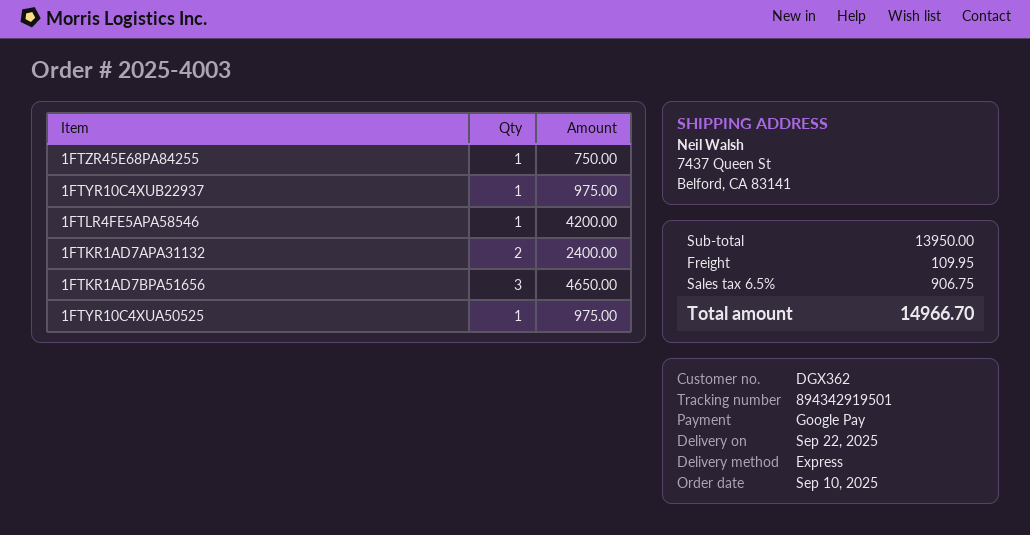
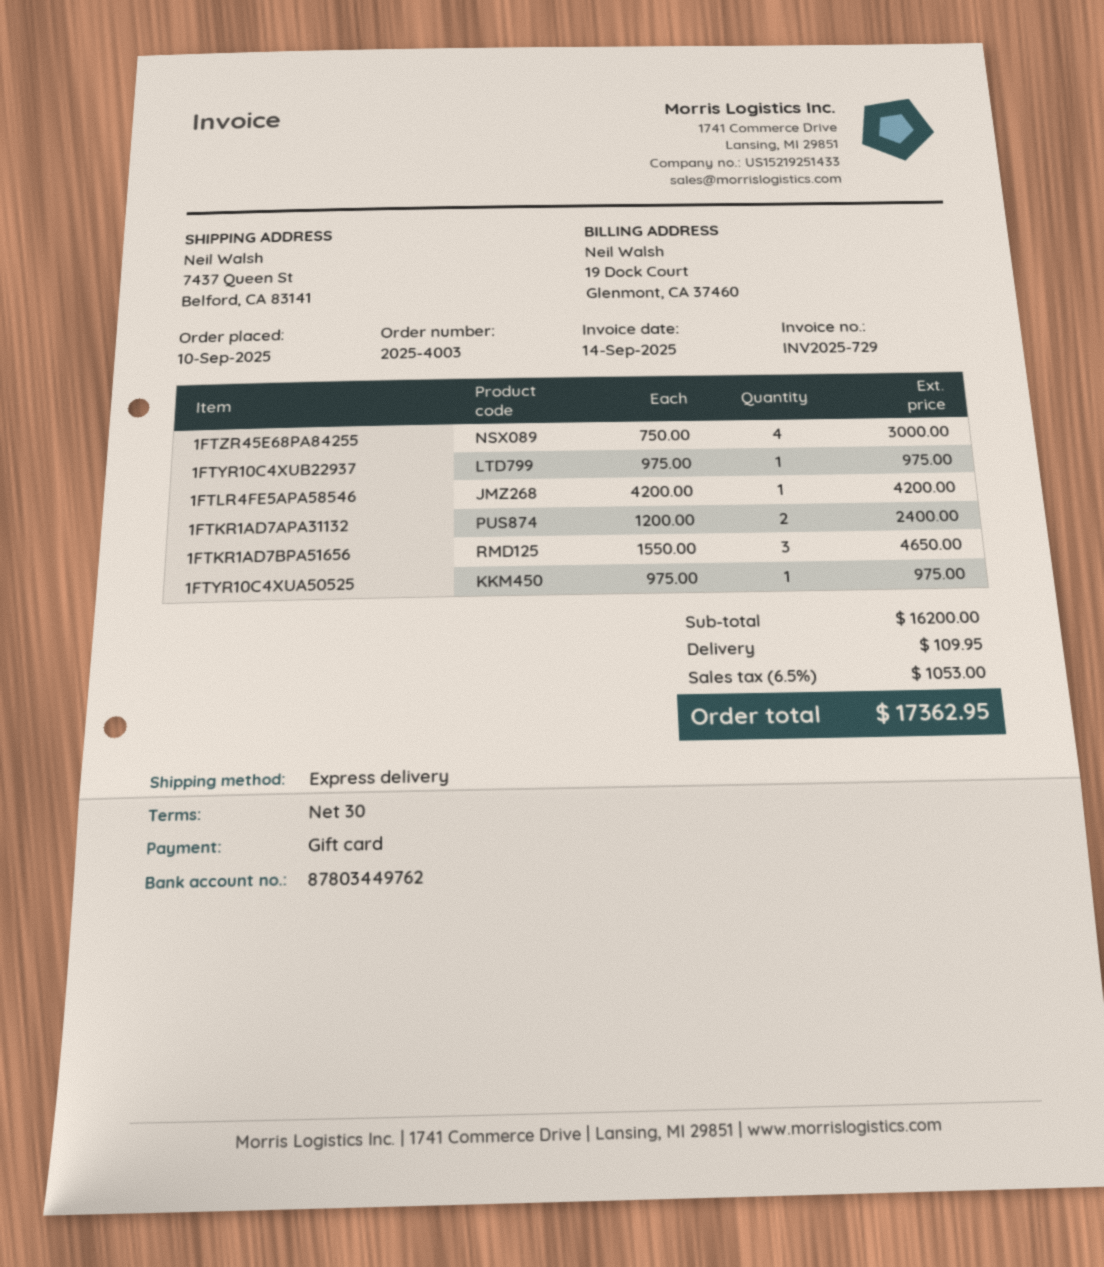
payment method: Google Pay -> gift card
1FTZR45E68PA84255: 1 for 750.00 -> 4 for 3000.00
subtotal: 13950.00 -> 16200.00
tax: 6.5% = 906.75 -> 6.5% = 1053.00
total: 14966.70 -> 17362.95

